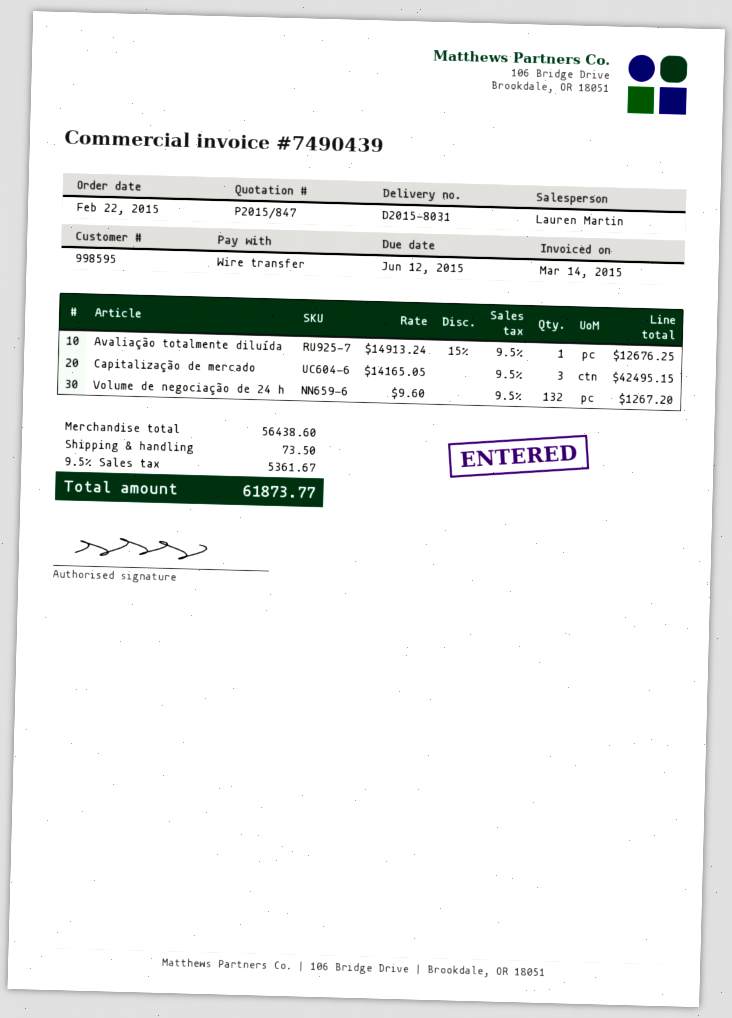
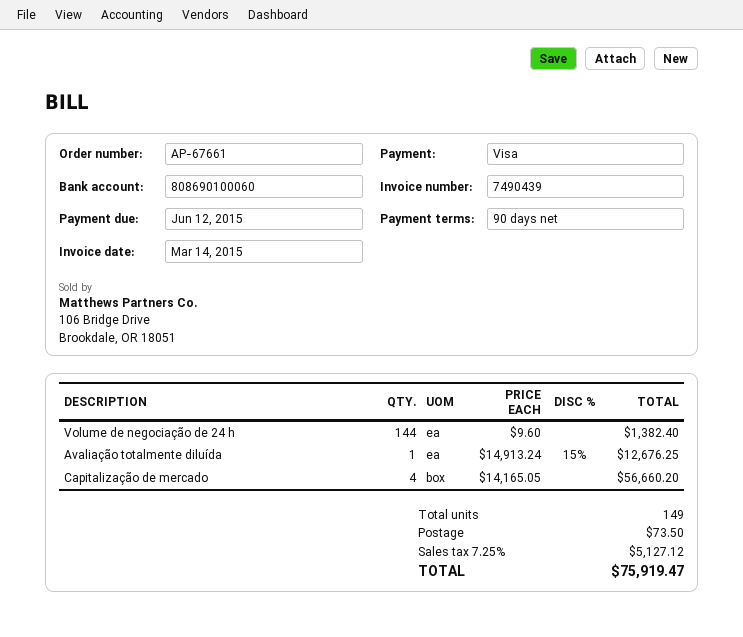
payment method: bank transfer -> Visa
Capitalização de mercado: 3 x 14165.05 = 42495.15 -> 4 x 14165.05 = 56660.20
Volume de negociação de 24 h: 132 x 9.60 = 1267.20 -> 144 x 9.60 = 1382.40
tax: 9.5% = 5361.67 -> 7.25% = 5127.12
total: 61873.77 -> 75919.47

